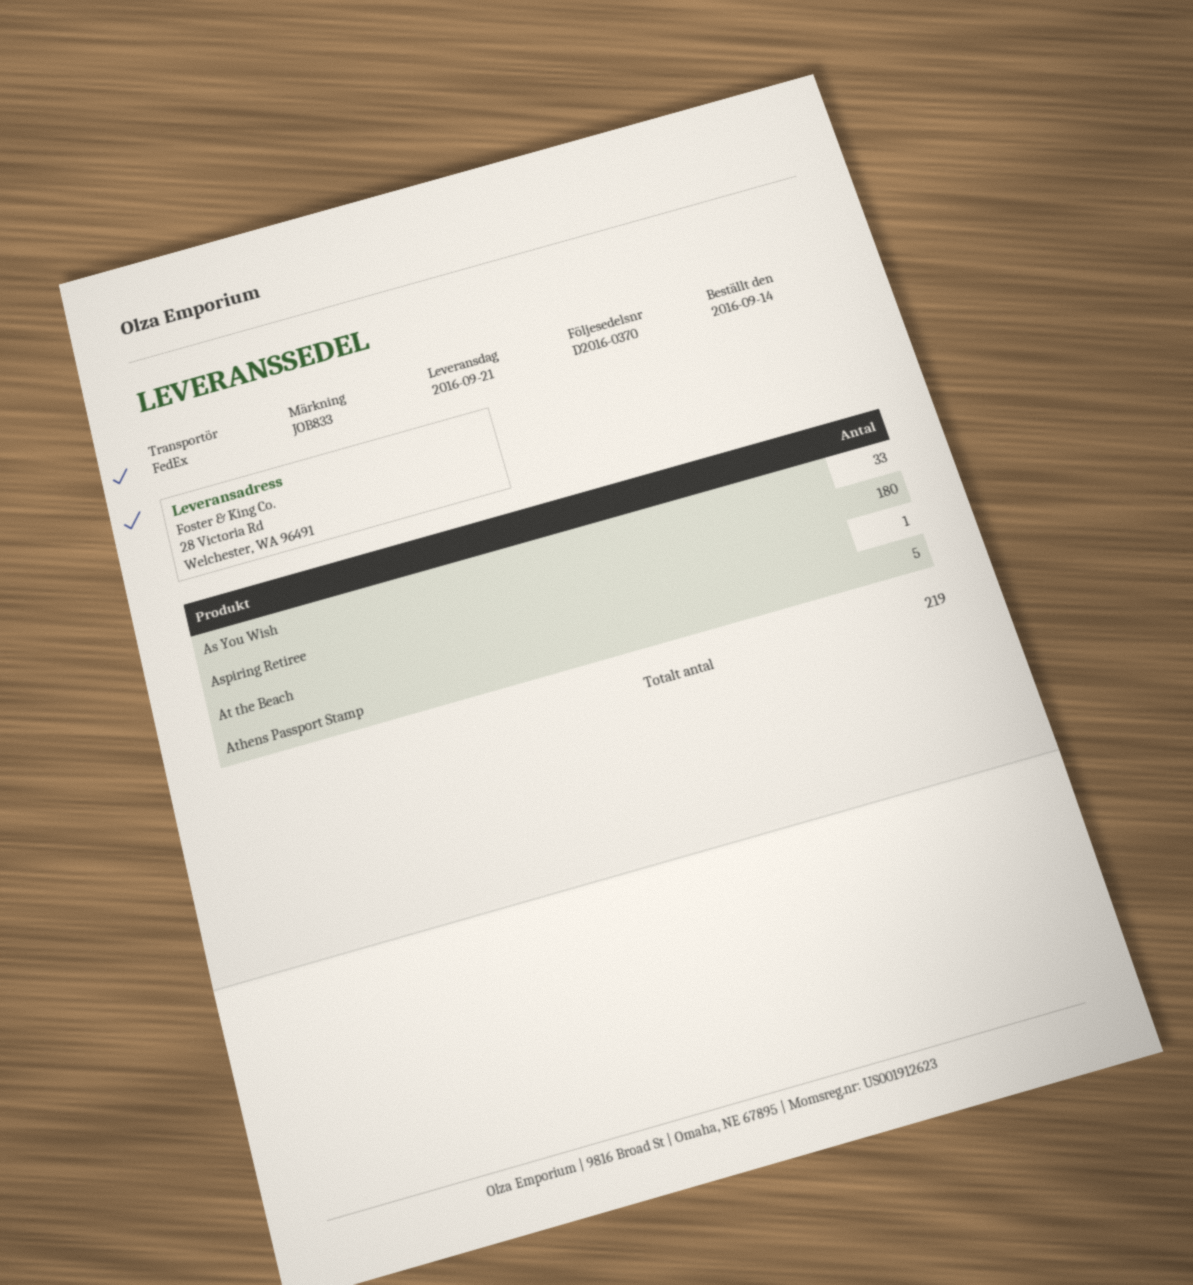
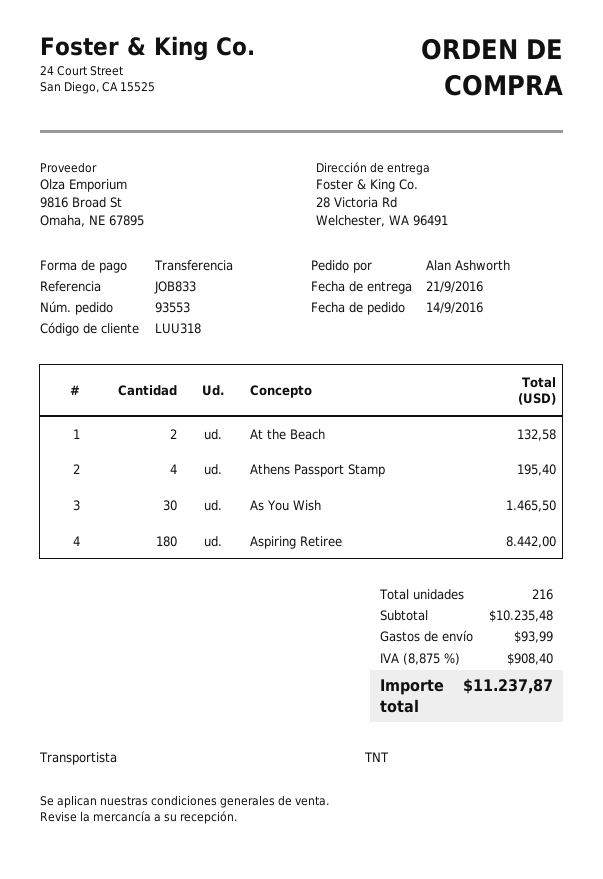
shipping method: FedEx -> TNT
As You Wish: 33 -> 30
At the Beach: 1 -> 2
Athens Passport Stamp: 5 -> 4
total quantity: 219 -> 216

